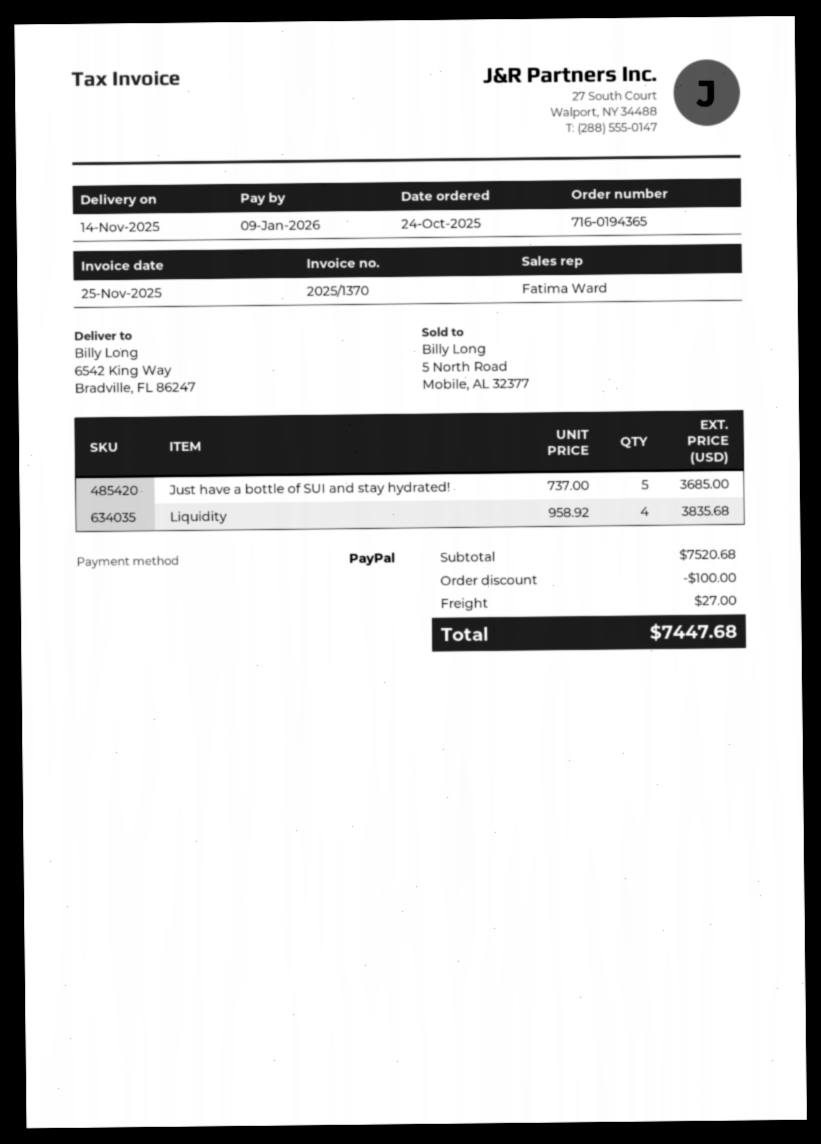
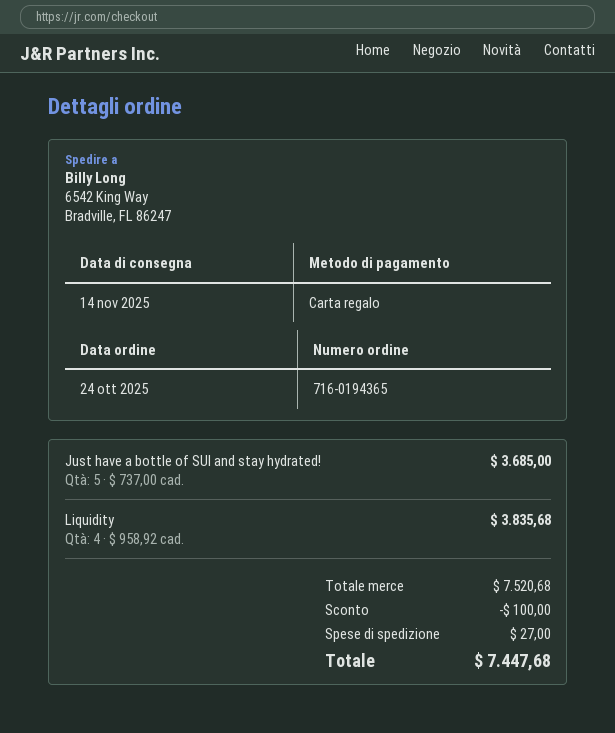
payment method: PayPal -> gift card

